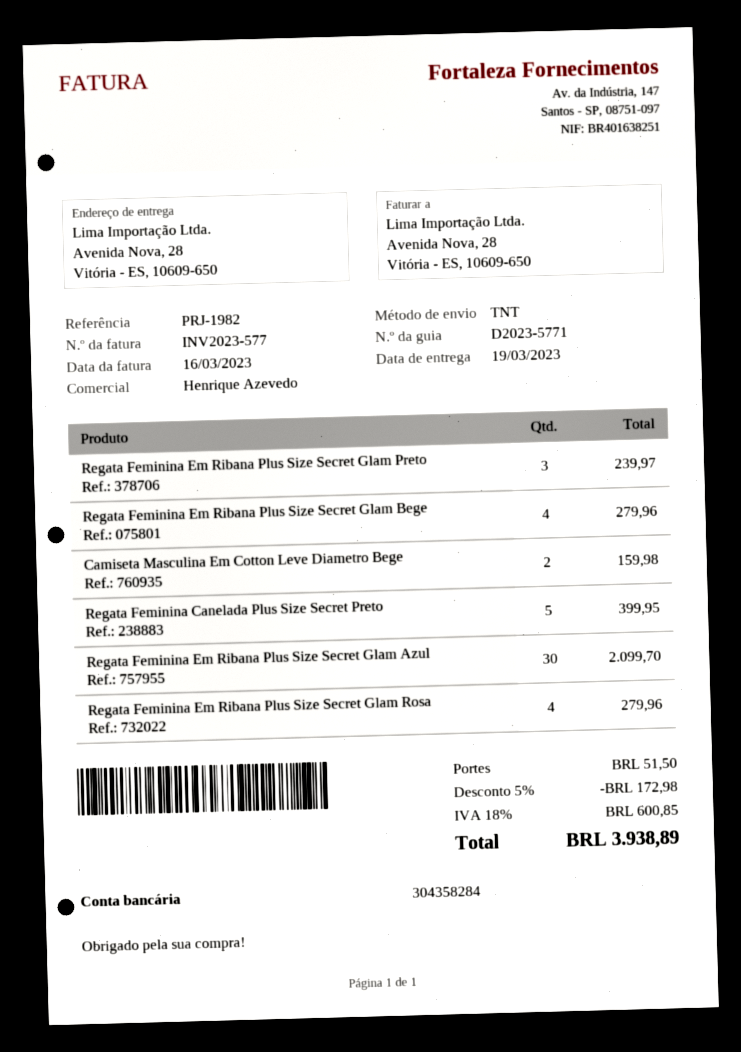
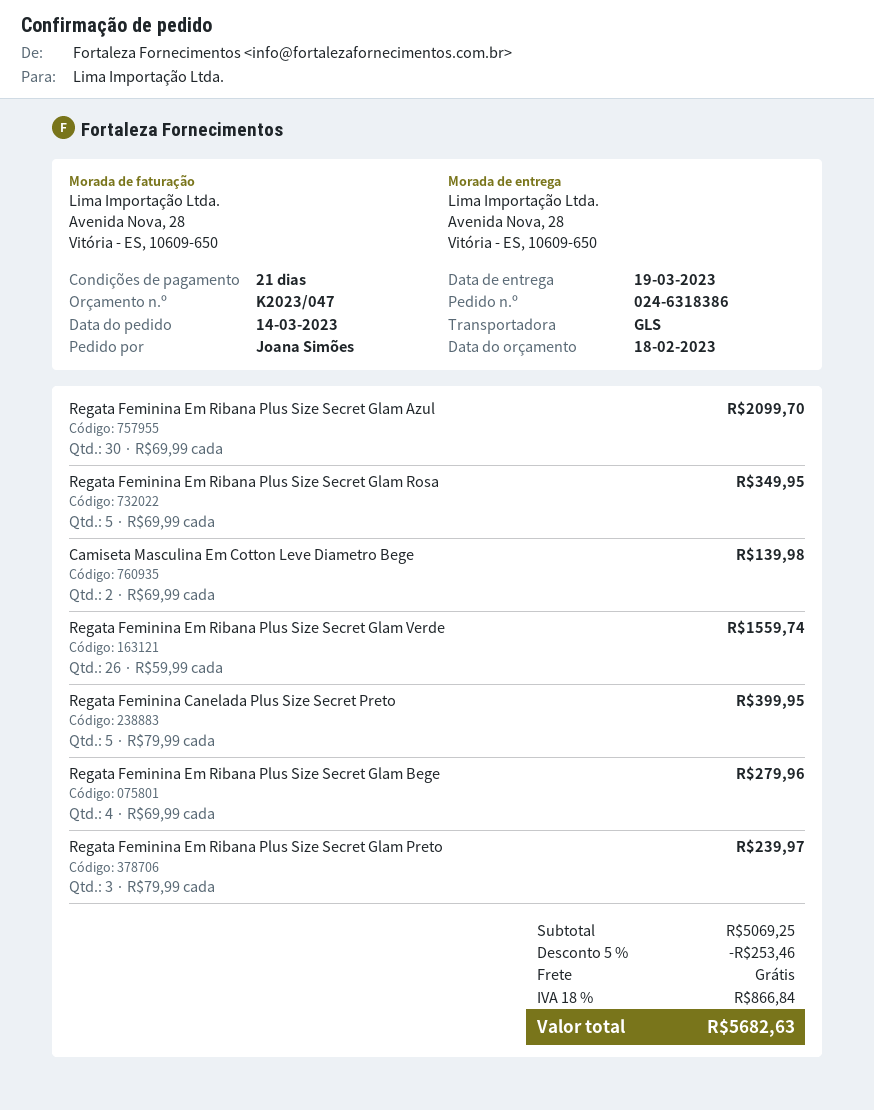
shipping method: TNT -> GLS
Camiseta Masculina Em Cotton Leve Diametro Bege: 2 for 159.98 -> 2 for 139.98
Regata Feminina Em Ribana Plus Size Secret Glam Rosa: 4 for 279.96 -> 5 for 349.95
Regata Feminina Em Ribana Plus Size Secret Glam Verde: none -> 26 for 1559.74
discount: 5% = 172.98 -> 5% = 253.46
shipping: 51.50 -> 0.00
tax: 18% = 600.85 -> 18% = 866.84
total: 3938.89 -> 5682.63

